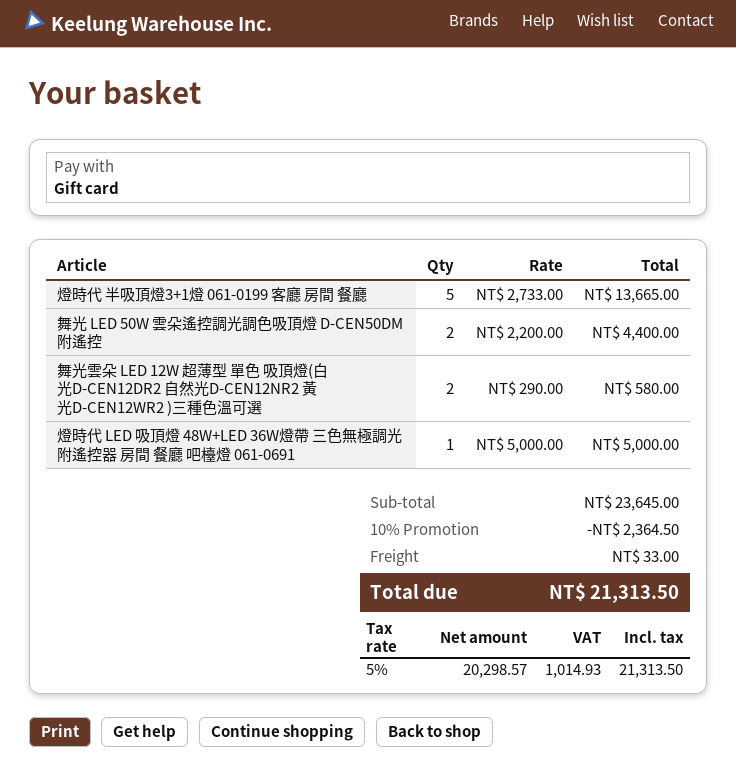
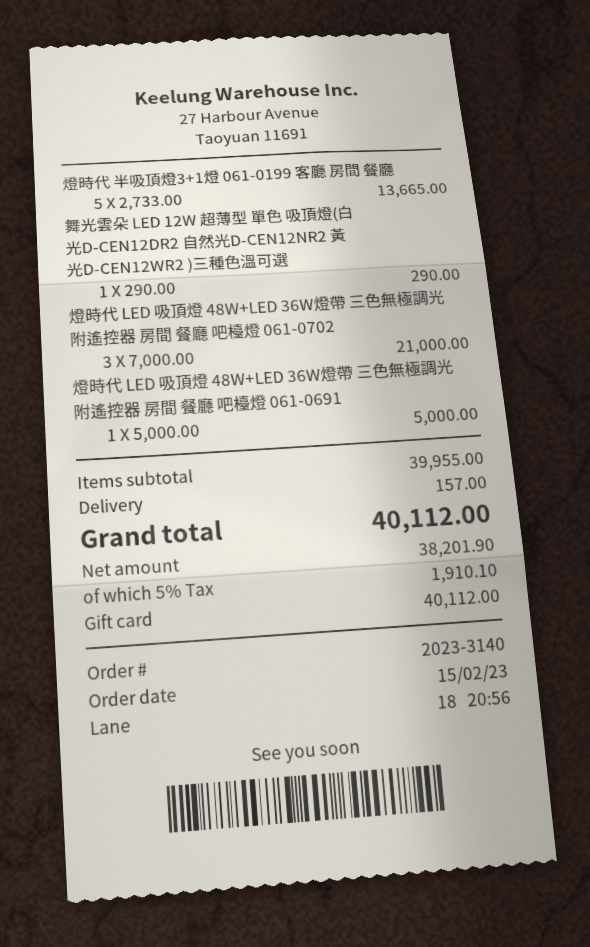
舞光 LED 50W 雲朵遙控調光調色吸頂燈 D-CEN50DM 附遙控: 2 x 2200.00 = 4400.00 -> none
舞光雲朵 LED 12W 超薄型 單色 吸頂燈(白光D-CEN12DR2 自然光D-CEN12NR2 黃光D-CEN12WR2 )三種色溫可選: 2 x 290.00 = 580.00 -> 1 x 290.00 = 290.00
燈時代 LED 吸頂燈 48W+LED 36W燈帶 三色無極調光 附遙控器 房間 餐廳 吧檯燈 061-0702: none -> 3 x 7000.00 = 21000.00
subtotal: 23645.00 -> 39955.00
discount: 10% = 2364.50 -> none
shipping: 33.00 -> 157.00
net: 20298.57 -> 38201.90
tax: 5% = 1014.93 -> 5% = 1910.10
total: 21313.50 -> 40112.00

